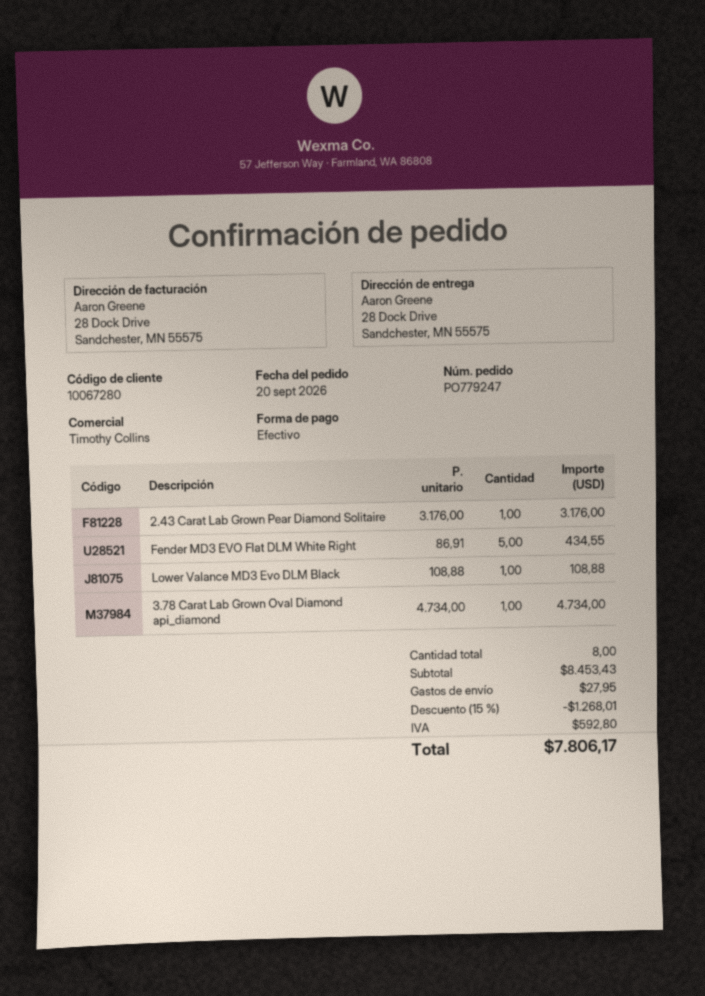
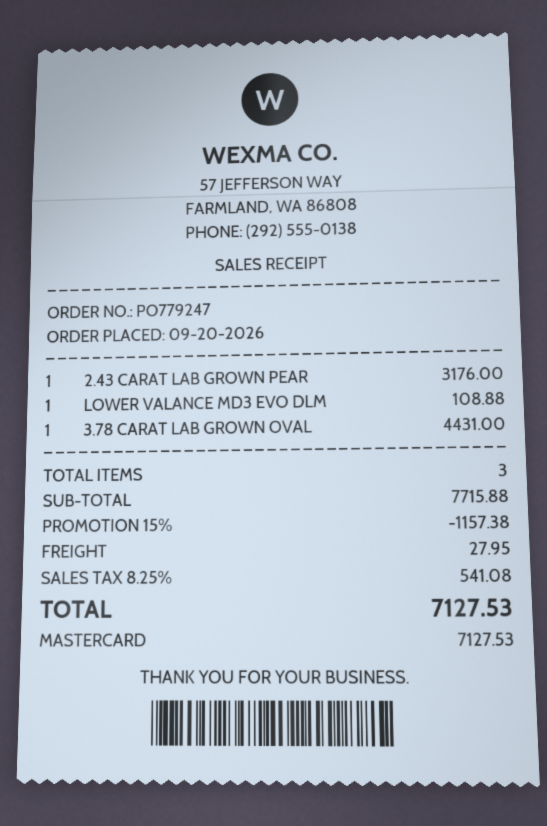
payment method: cash -> Mastercard
Fender MD3 EVO Flat DLM White Right: 5 for 434.55 -> none
3.78 Carat Lab Grown Oval Diamond api_diamond: 1 for 4734.00 -> 1 for 4431.00
total quantity: 8 -> 3
subtotal: 8453.43 -> 7715.88
discount: 15% = 1268.01 -> 15% = 1157.38
tax: 592.80 -> 541.08
total: 7806.17 -> 7127.53

